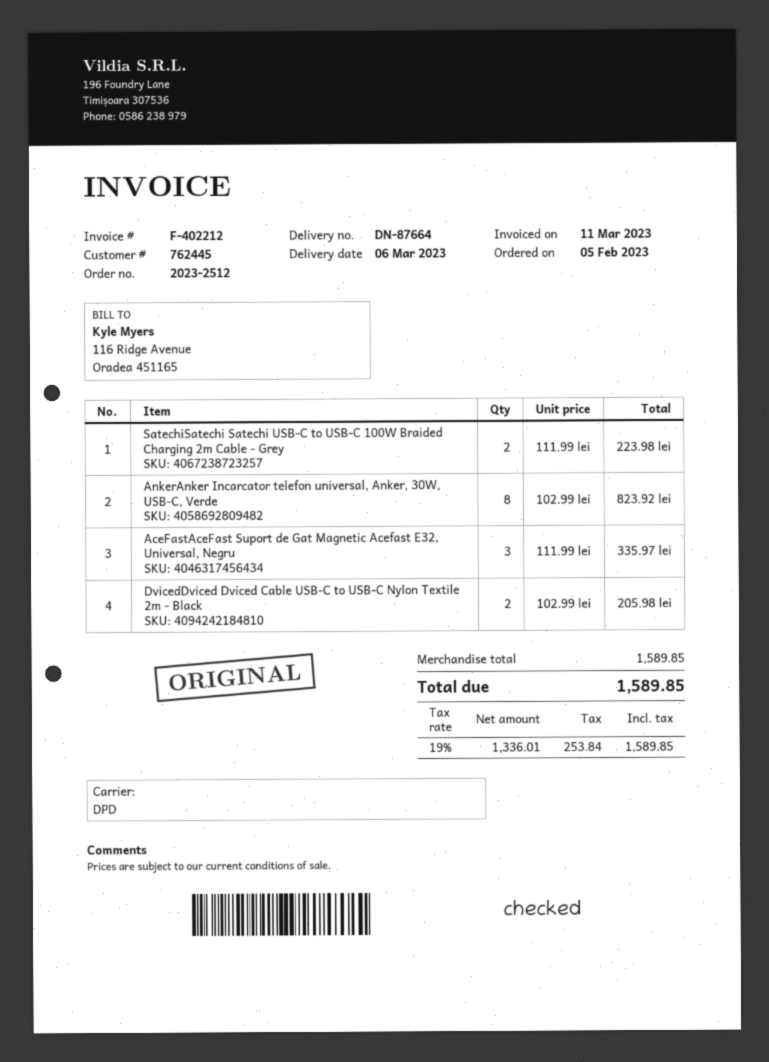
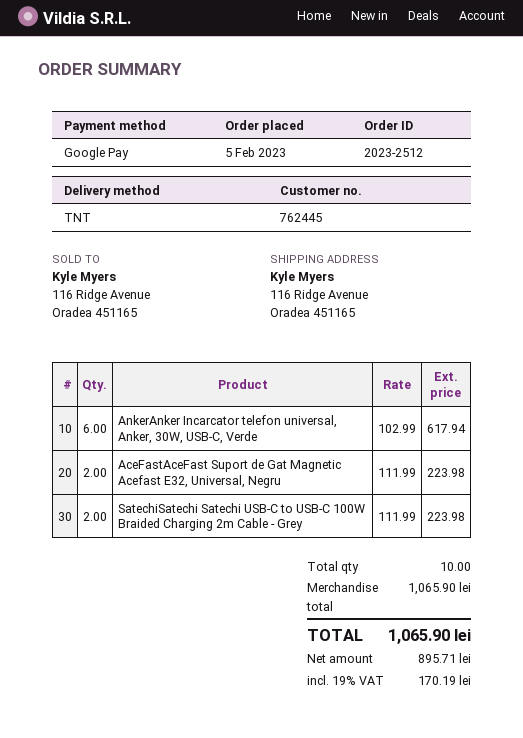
shipping method: DPD -> TNT
AnkerAnker Incarcator telefon universal, Anker, 30W, USB-C, Verde: 8 x 102.99 = 823.92 -> 6 x 102.99 = 617.94
AceFastAceFast Suport de Gat Magnetic Acefast E32, Universal, Negru: 3 x 111.99 = 335.97 -> 2 x 111.99 = 223.98
DvicedDviced Dviced Cable USB-C to USB-C Nylon Textile 2m - Black: 2 x 102.99 = 205.98 -> none
subtotal: 1589.85 -> 1065.90
net: 1336.01 -> 895.71
tax: 19% = 253.84 -> 19% = 170.19
total: 1589.85 -> 1065.90

